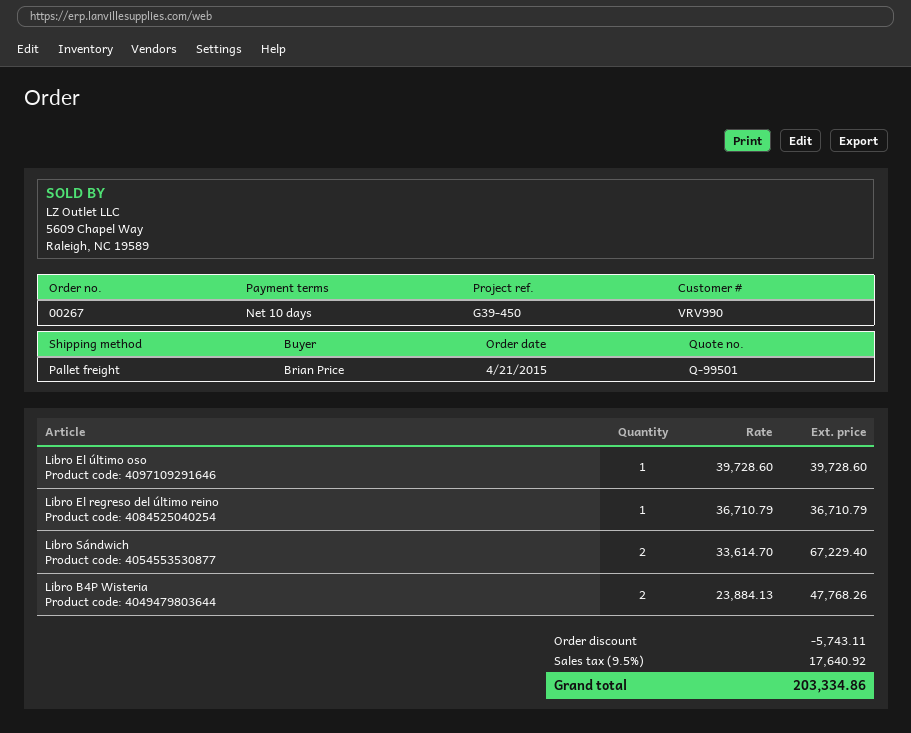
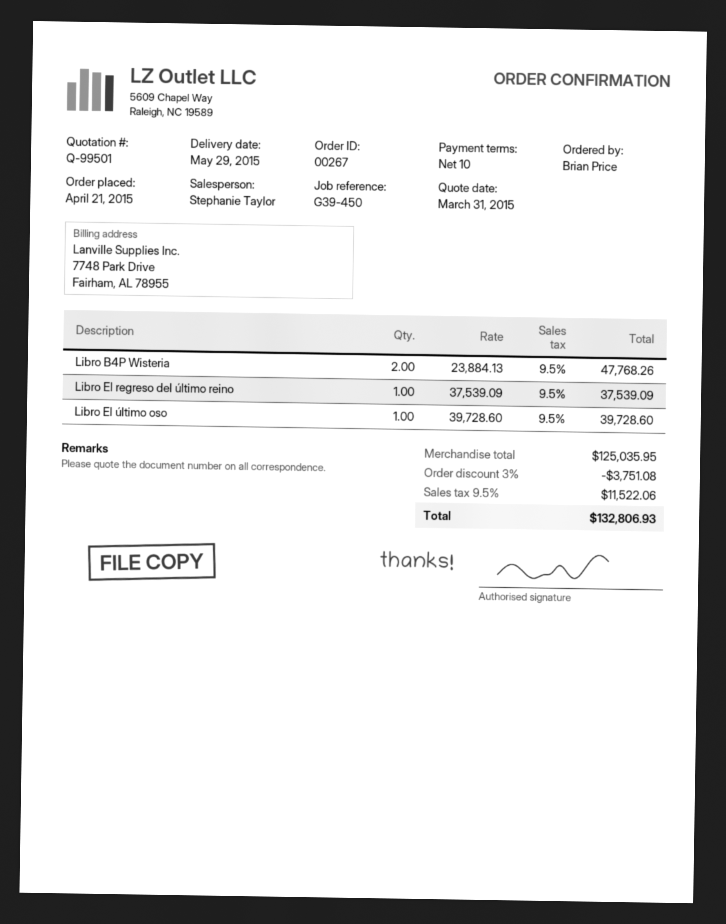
Libro El regreso del último reino: 1 x 36710.79 = 36710.79 -> 1 x 37539.09 = 37539.09
Libro Sándwich: 2 x 33614.70 = 67229.40 -> none
discount: 5743.11 -> 3751.08
tax: 9.5% = 17640.92 -> 9.5% = 11522.06
total: 203334.86 -> 132806.93

